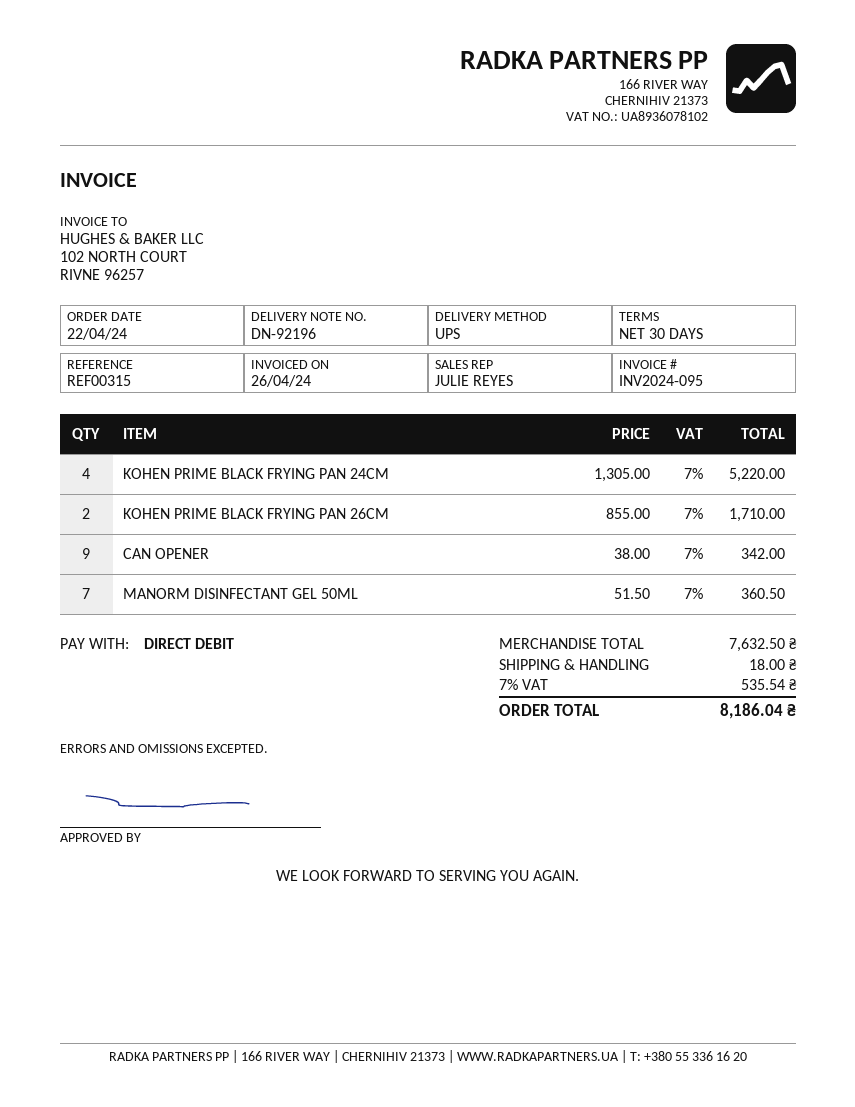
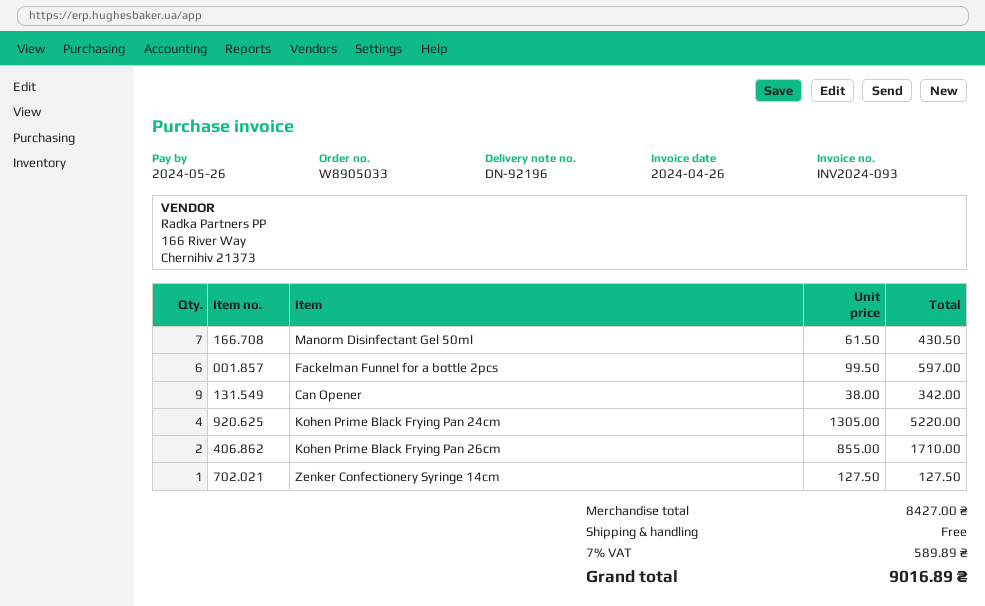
invoice number: INV2024-095 -> INV2024-093
MANORM DISINFECTANT GEL 50ML: 7 x 51.50 = 360.50 -> 7 x 61.50 = 430.50
Fackelman Funnel for a bottle 2pcs: none -> 6 x 99.50 = 597.00
Zenker Confectionery Syringe 14cm: none -> 1 x 127.50 = 127.50
subtotal: 7632.50 -> 8427.00
shipping: 18.00 -> 0.00
tax: 7% = 535.54 -> 7% = 589.89
total: 8186.04 -> 9016.89

